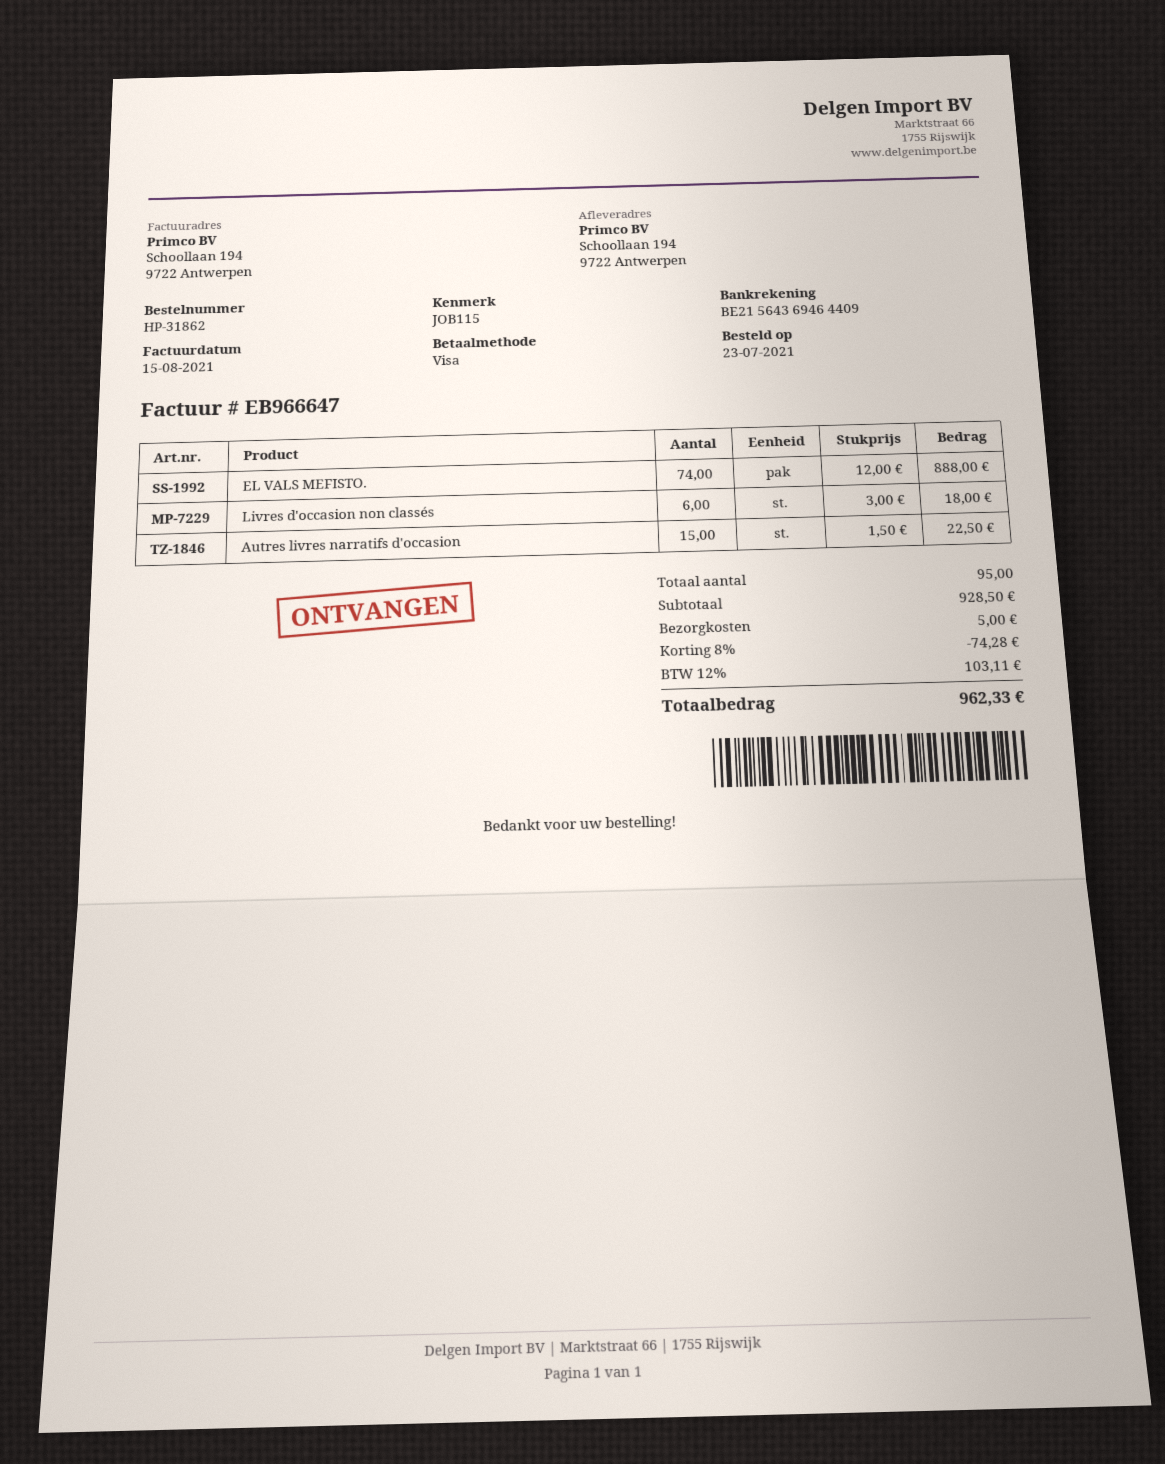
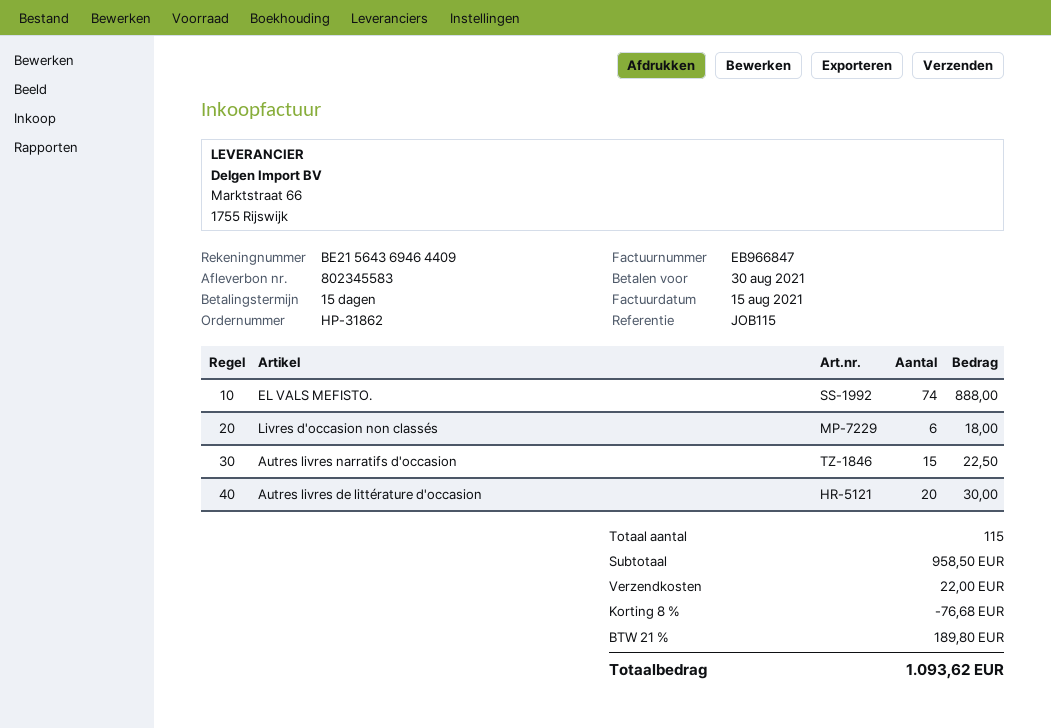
invoice number: EB966647 -> EB966847
Autres livres de littérature d'occasion: none -> 20 for 30.00
total quantity: 95 -> 115
subtotal: 928.50 -> 958.50
discount: 8% = 74.28 -> 8% = 76.68
shipping: 5.00 -> 22.00
tax: 12% = 103.11 -> 21% = 189.80
total: 962.33 -> 1093.62

